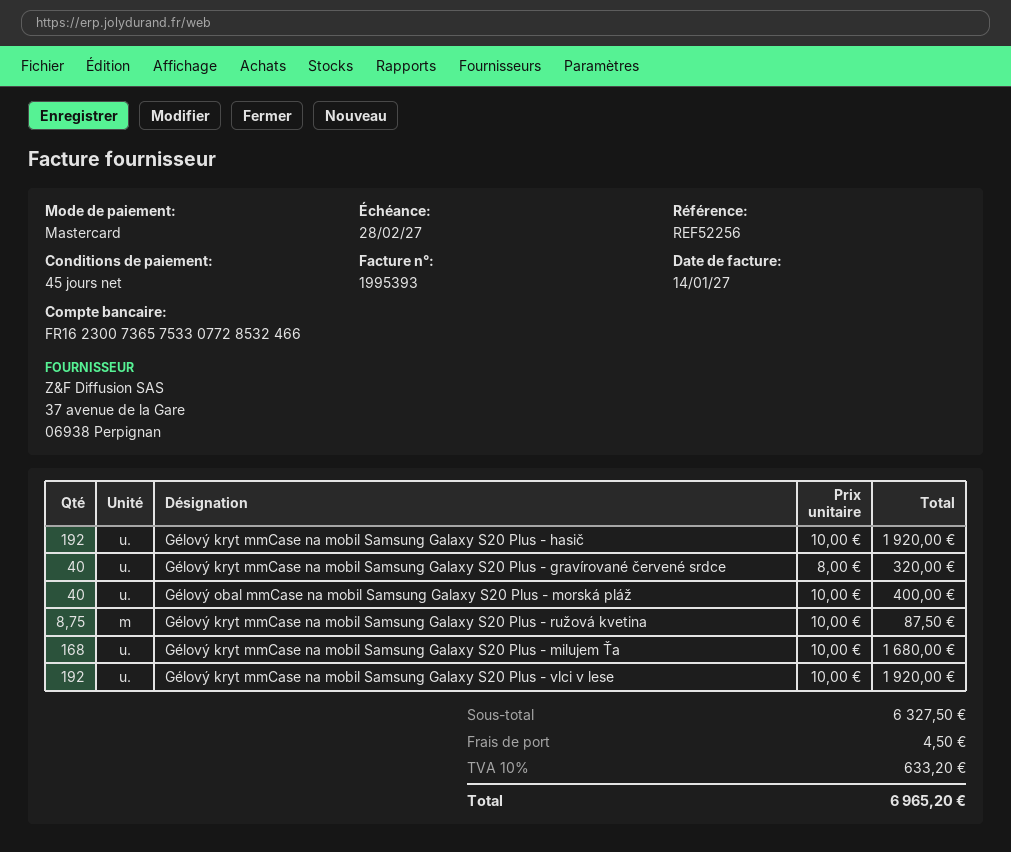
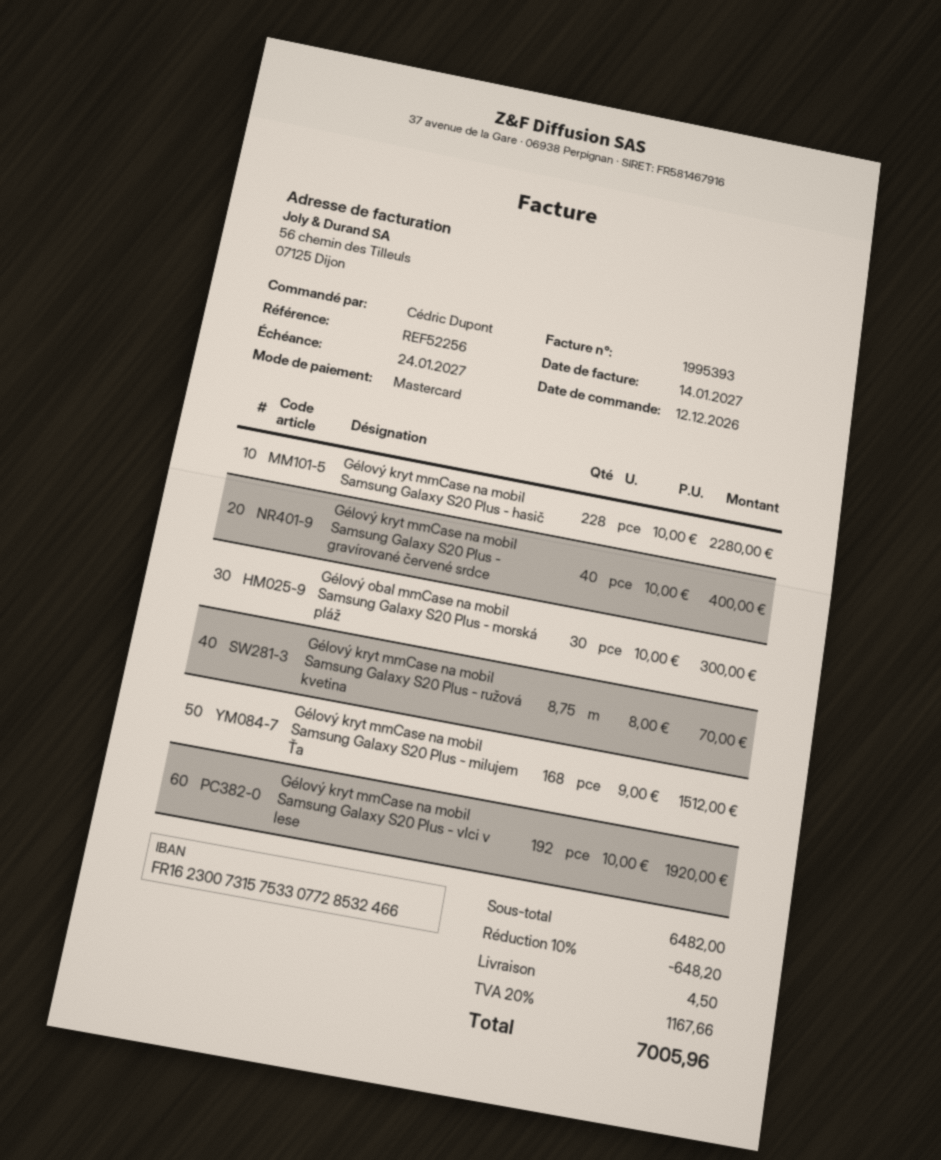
due date: 2027-02-28 -> 2027-01-24
bank account: FR1623007365753307728532466 -> FR1623007315753307728532466
Gélový kryt mmCase na mobil Samsung Galaxy S20 Plus - hasič: 192 x 10.00 = 1920.00 -> 228 x 10.00 = 2280.00
Gélový kryt mmCase na mobil Samsung Galaxy S20 Plus - gravírované červené srdce: 40 x 8.00 = 320.00 -> 40 x 10.00 = 400.00
Gélový obal mmCase na mobil Samsung Galaxy S20 Plus - morská pláž: 40 x 10.00 = 400.00 -> 30 x 10.00 = 300.00
Gélový kryt mmCase na mobil Samsung Galaxy S20 Plus - ružová kvetina: 8.75 x 10.00 = 87.50 -> 8.75 x 8.00 = 70.00
Gélový kryt mmCase na mobil Samsung Galaxy S20 Plus - milujem Ťa: 168 x 10.00 = 1680.00 -> 168 x 9.00 = 1512.00
subtotal: 6327.50 -> 6482.00
discount: none -> 10% = 648.20
tax: 10% = 633.20 -> 20% = 1167.66
total: 6965.20 -> 7005.96

